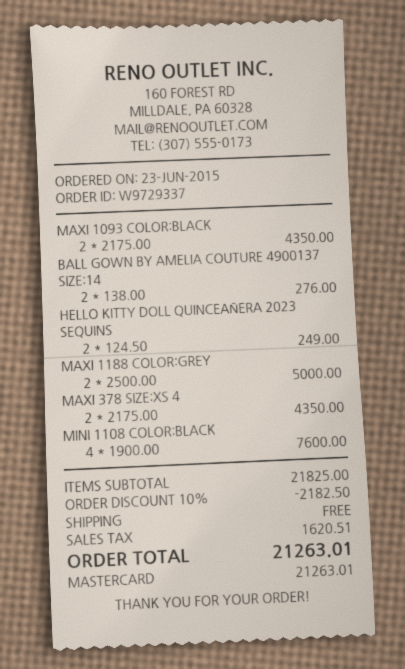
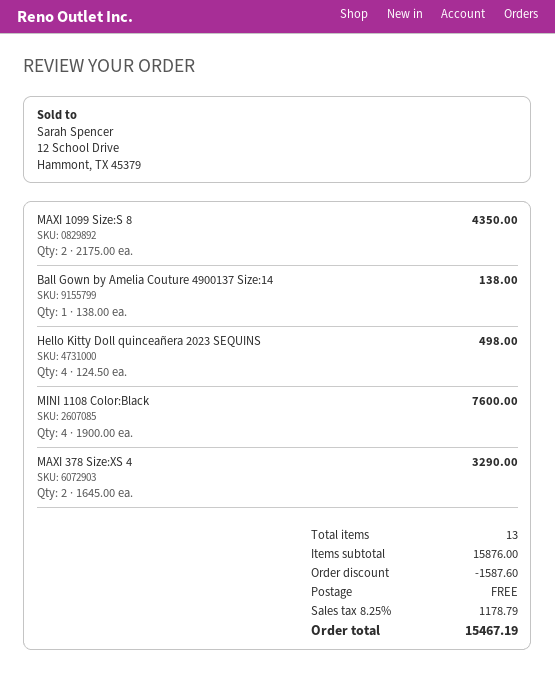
MAXI 1093 COLOR:BLACK: 2 x 2175.00 = 4350.00 -> none
BALL GOWN BY AMELIA COUTURE 4900137 SIZE:14: 2 x 138.00 = 276.00 -> 1 x 138.00 = 138.00
HELLO KITTY DOLL QUINCEAÑERA 2023 SEQUINS: 2 x 124.50 = 249.00 -> 4 x 124.50 = 498.00
MAXI 1188 COLOR:GREY: 2 x 2500.00 = 5000.00 -> none
MAXI 378 SIZE:XS 4: 2 x 2175.00 = 4350.00 -> 2 x 1645.00 = 3290.00
MAXI 1099 Size:S 8: none -> 2 x 2175.00 = 4350.00
subtotal: 21825.00 -> 15876.00
discount: 2182.50 -> 1587.60
tax: 1620.51 -> 1178.79
total: 21263.01 -> 15467.19

